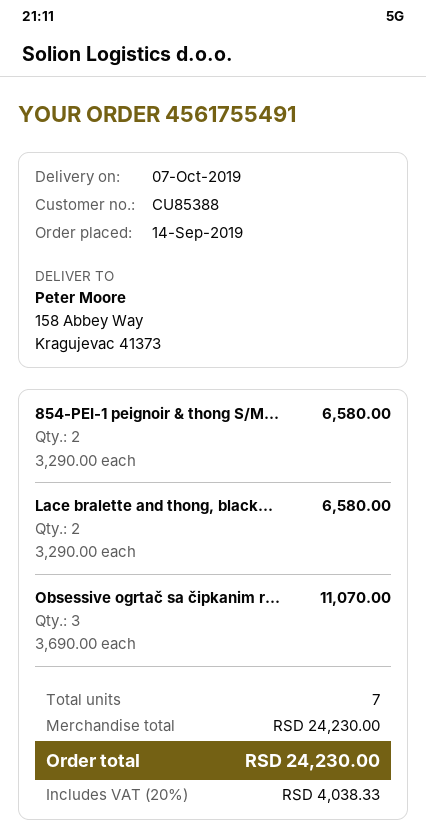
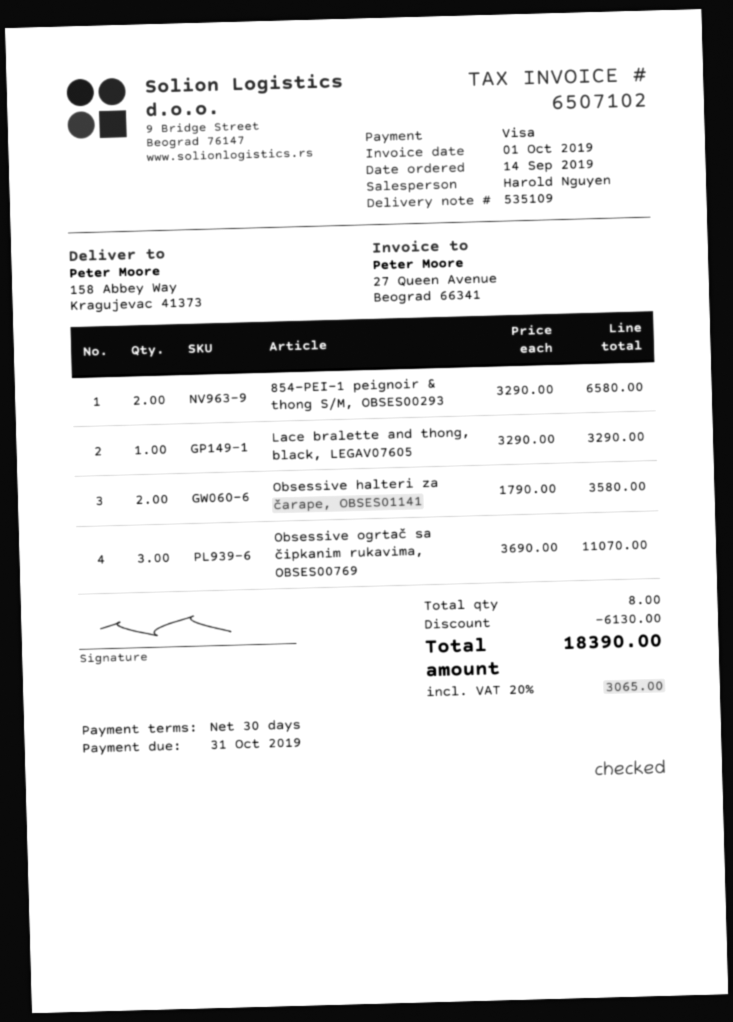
Lace bralette and thong, black...: 2 x 3290.00 = 6580.00 -> 1 x 3290.00 = 3290.00
Obsessive halteri za čarape, OBSES01141: none -> 2 x 1790.00 = 3580.00
total quantity: 7 -> 8
discount: none -> 6130.00
tax: 20% = 4038.33 -> 20% = 3065.00
total: 24230.00 -> 18390.00

